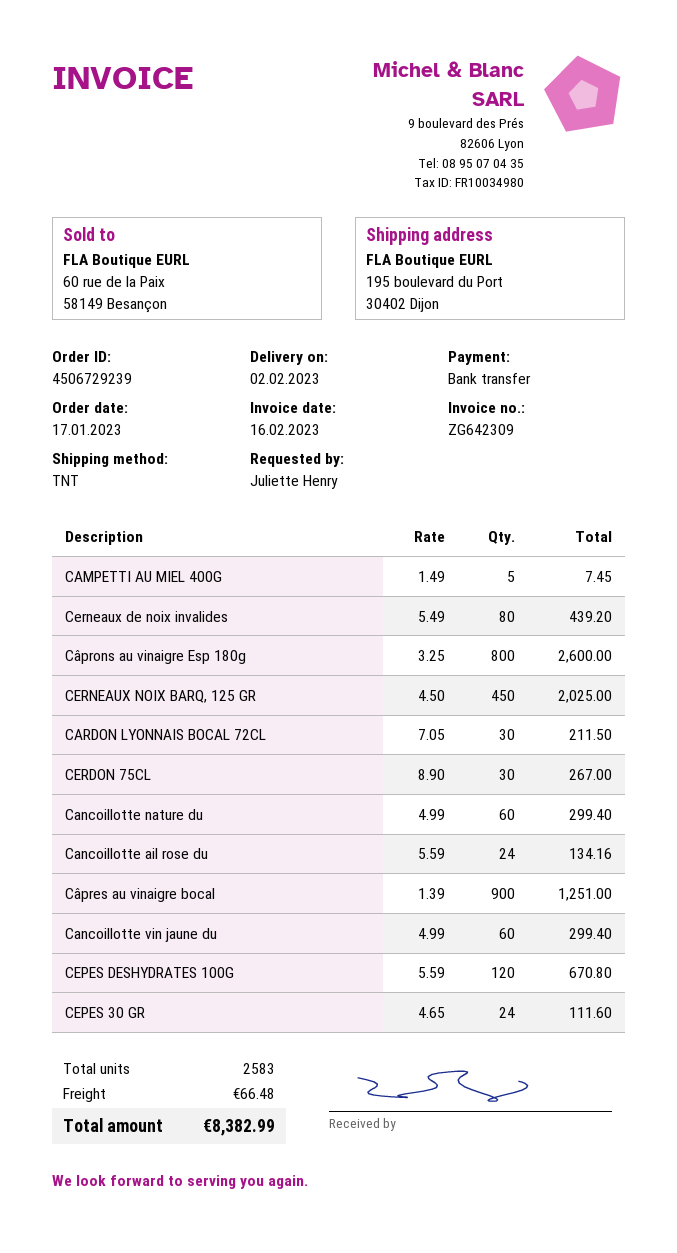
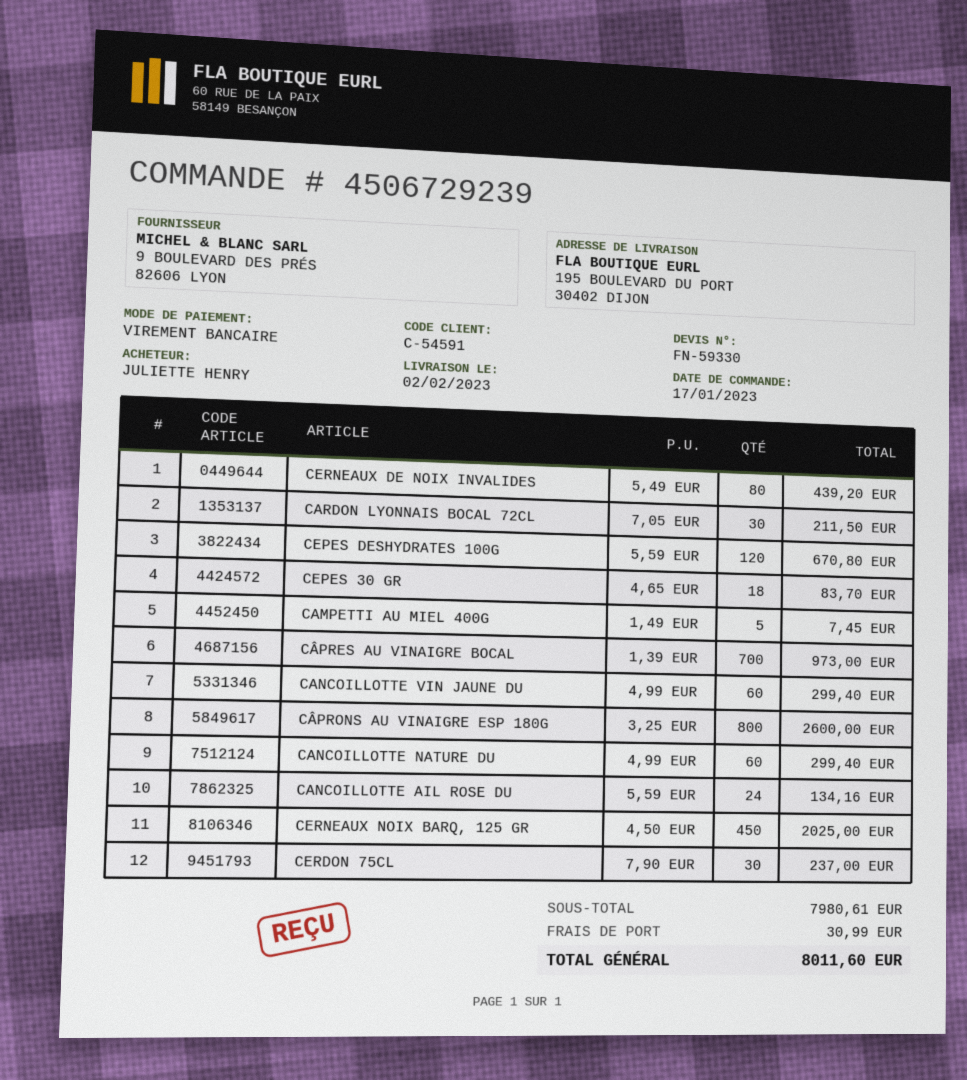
CERDON 75CL: 30 x 8.90 = 267.00 -> 30 x 7.90 = 237.00
Câpres au vinaigre bocal: 900 x 1.39 = 1251.00 -> 700 x 1.39 = 973.00
CEPES 30 GR: 24 x 4.65 = 111.60 -> 18 x 4.65 = 83.70
shipping: 66.48 -> 30.99
total: 8382.99 -> 8011.60

